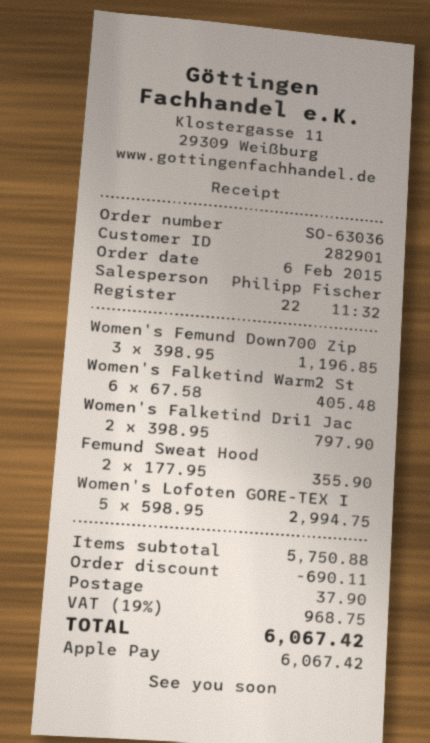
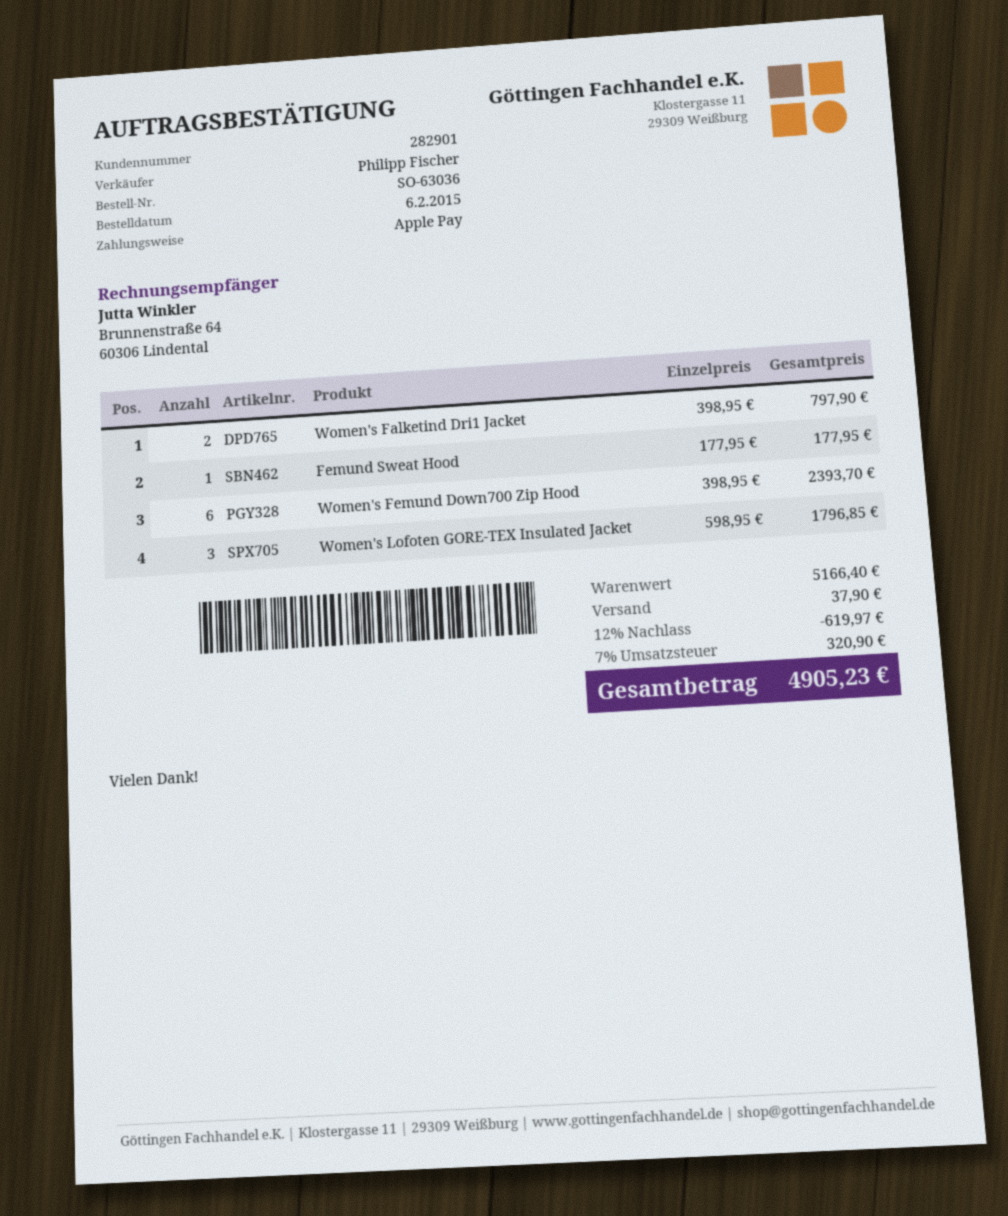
Women's Femund Down700 Zip: 3 x 398.95 = 1196.85 -> 6 x 398.95 = 2393.70
Women's Falketind Warm2 St: 6 x 67.58 = 405.48 -> none
Femund Sweat Hood: 2 x 177.95 = 355.90 -> 1 x 177.95 = 177.95
Women's Lofoten GORE-TEX I: 5 x 598.95 = 2994.75 -> 3 x 598.95 = 1796.85
subtotal: 5750.88 -> 5166.40
discount: 690.11 -> 619.97
tax: 19% = 968.75 -> 7% = 320.90
total: 6067.42 -> 4905.23

